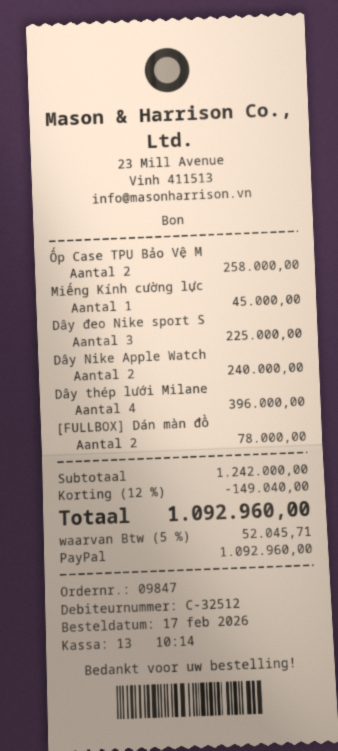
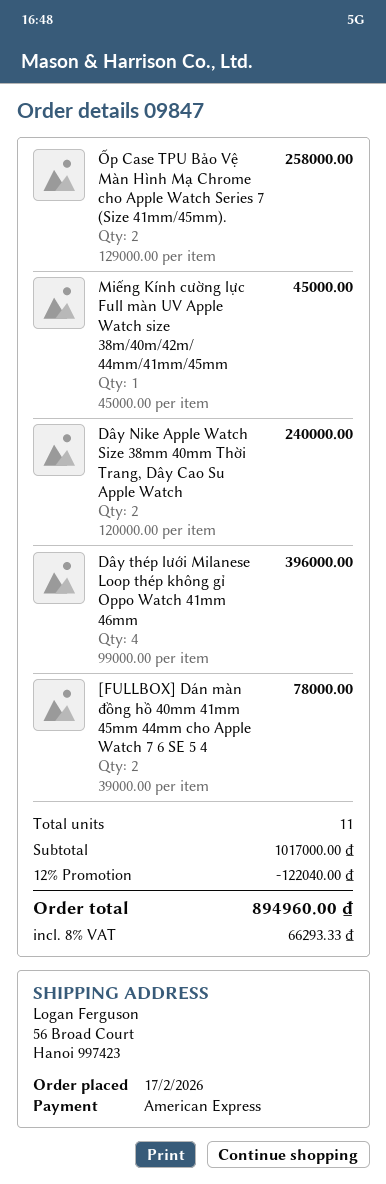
payment method: PayPal -> American Express
Dây đeo Nike sport S: 3 for 225000.00 -> none
subtotal: 1242000.00 -> 1017000.00
discount: 12% = 149040.00 -> 12% = 122040.00
tax: 5% = 52045.71 -> 8% = 66293.33
total: 1092960.00 -> 894960.00

